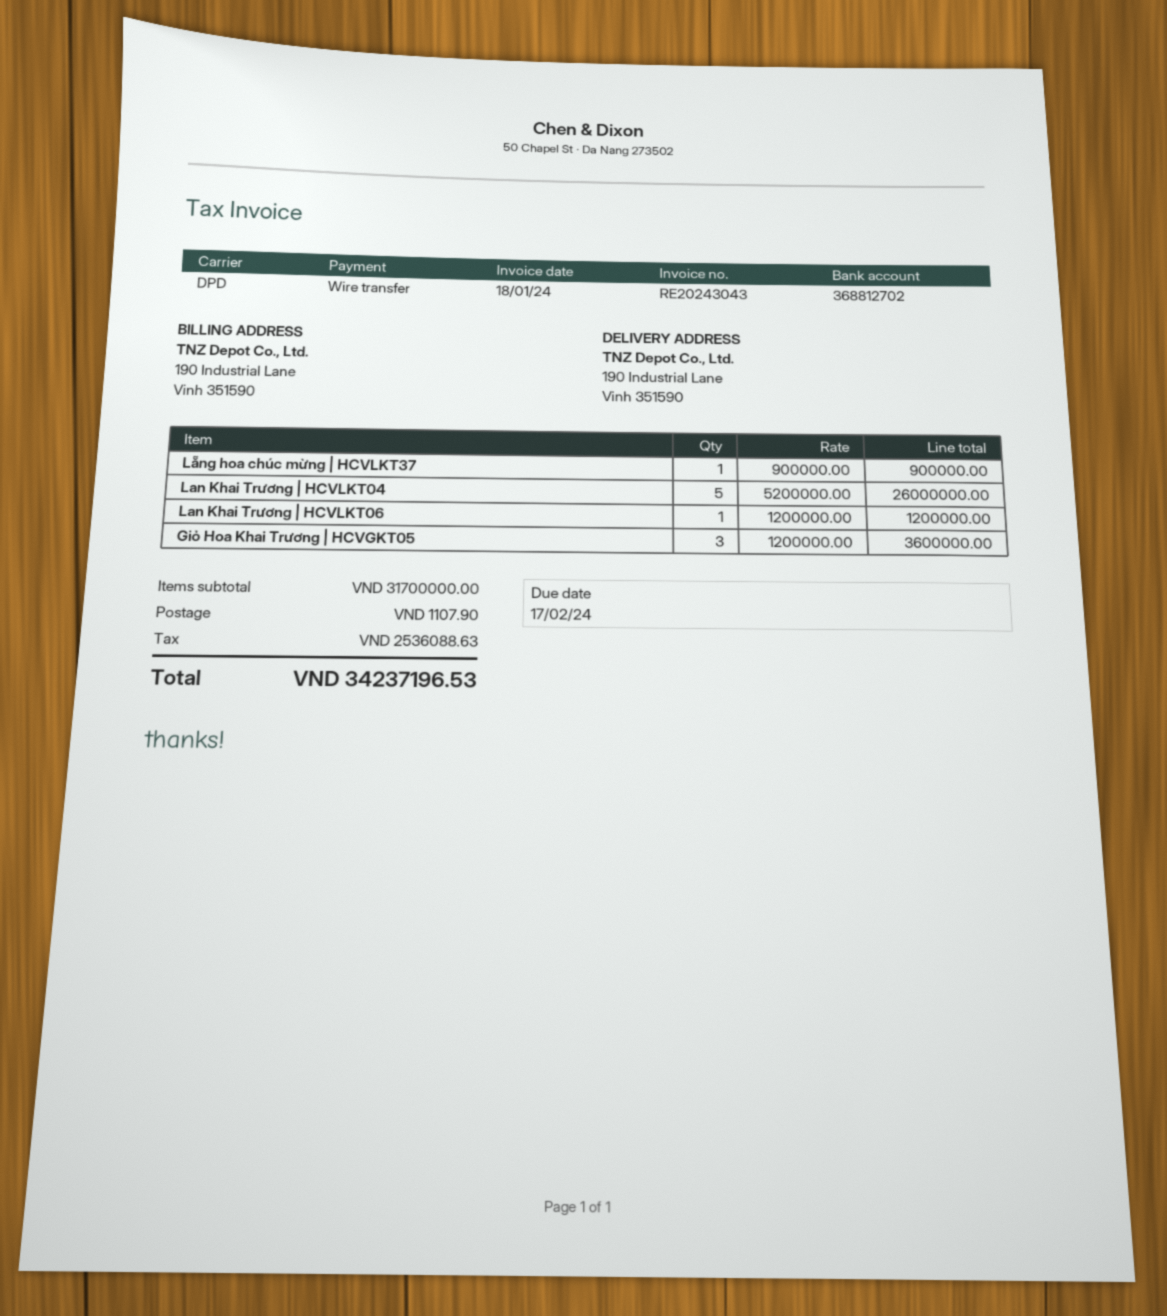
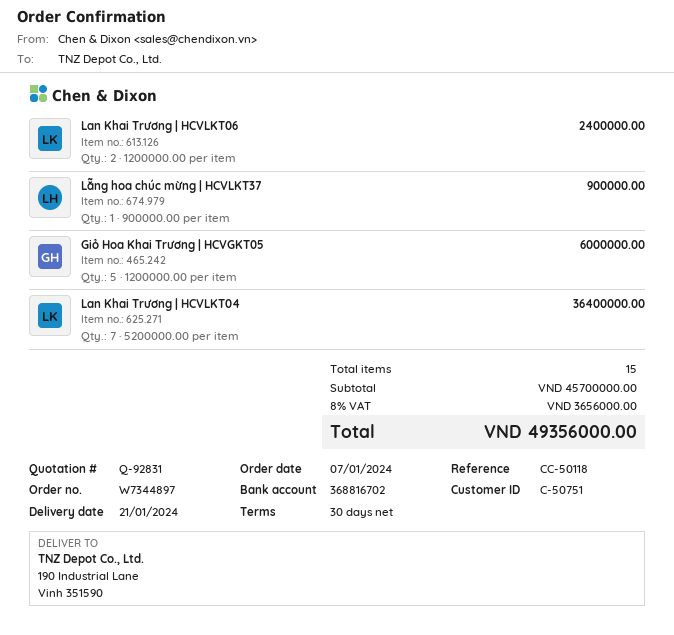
bank account: 368812702 -> 368816702
Lan Khai Trương | HCVLKT04: 5 x 5200000.00 = 26000000.00 -> 7 x 5200000.00 = 36400000.00
Lan Khai Trương | HCVLKT06: 1 x 1200000.00 = 1200000.00 -> 2 x 1200000.00 = 2400000.00
Giỏ Hoa Khai Trương | HCVGKT05: 3 x 1200000.00 = 3600000.00 -> 5 x 1200000.00 = 6000000.00
subtotal: 31700000.00 -> 45700000.00
shipping: 1107.90 -> none
tax: 2536088.63 -> 3656000.00
total: 34237196.53 -> 49356000.00

